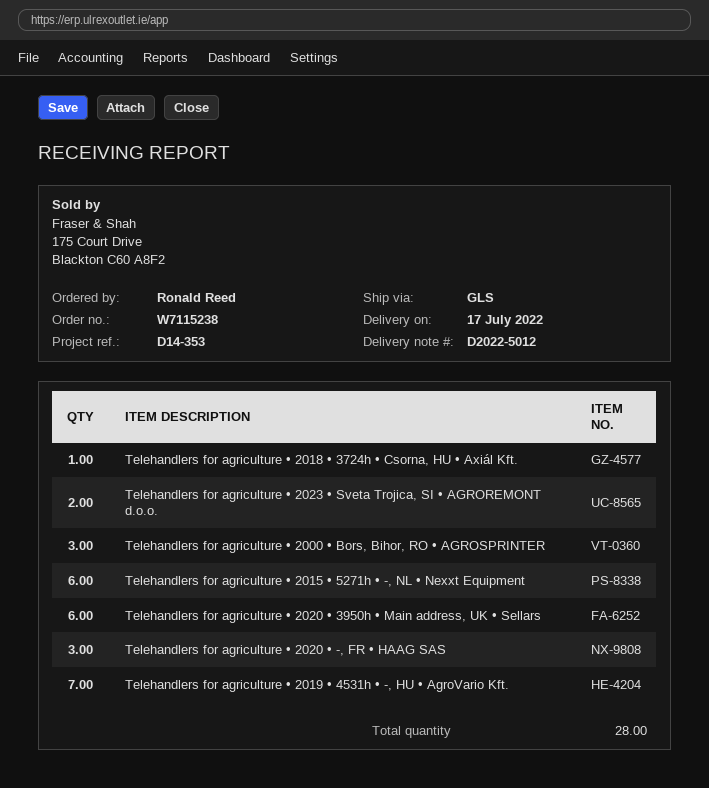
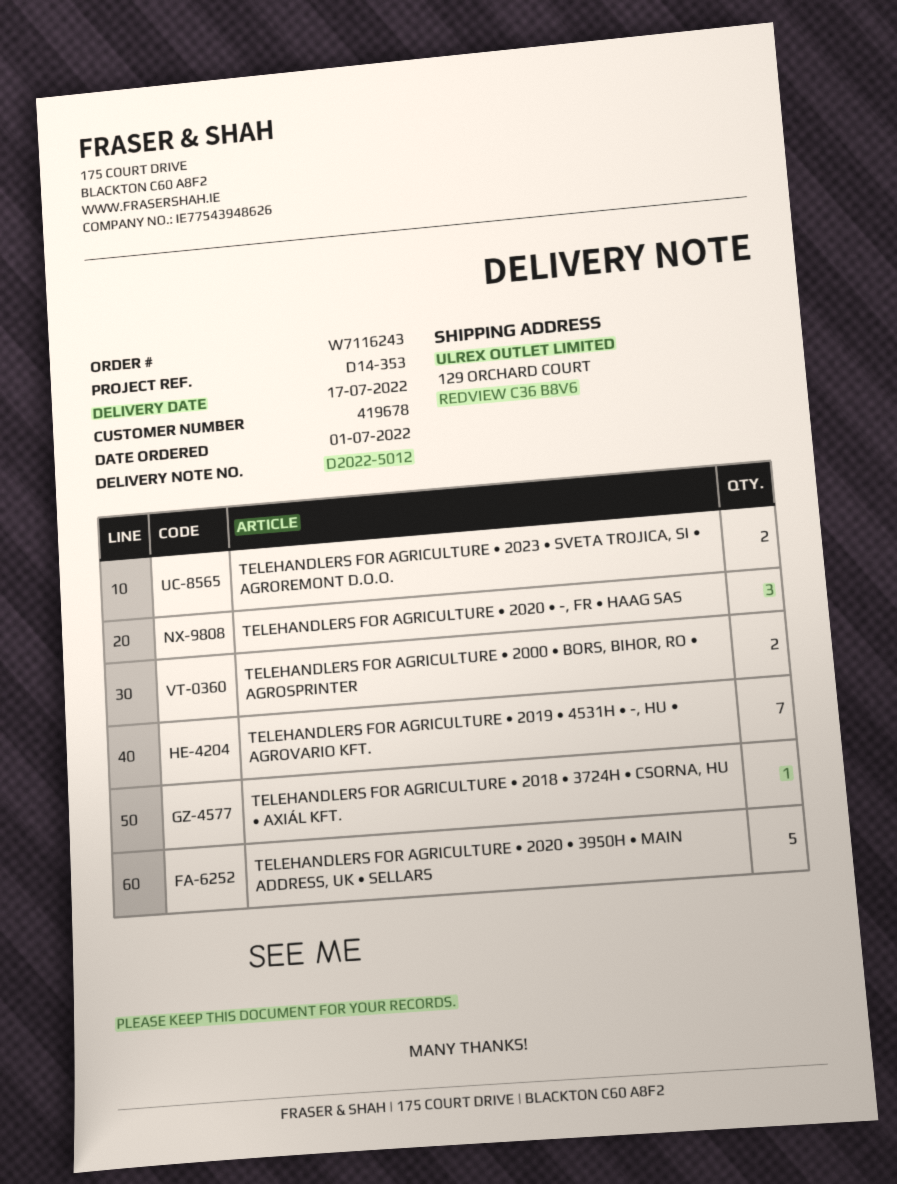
order number: W7115238 -> W7116243
Telehandlers for agriculture • 2000 • Bors, Bihor, RO • AGROSPRINTER: 3 -> 2
Telehandlers for agriculture • 2015 • 5271h • -, NL • Nexxt Equipment: 6 -> none
Telehandlers for agriculture • 2020 • 3950h • Main address, UK • Sellars: 6 -> 5

